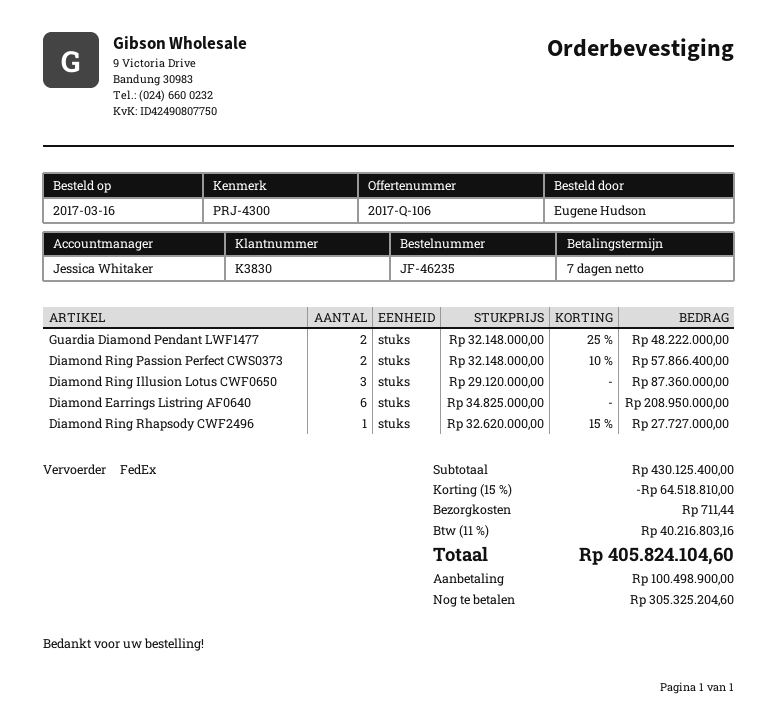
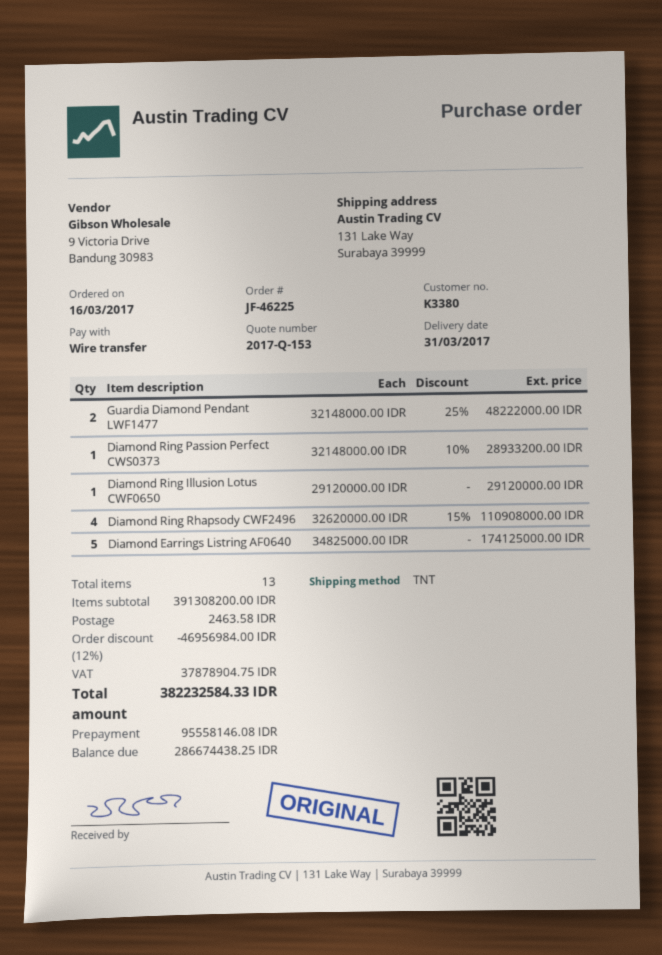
quote number: 2017-Q-106 -> 2017-Q-153
order number: JF-46235 -> JF-46225
customer number: K3830 -> K3380
shipping method: FedEx -> TNT
Diamond Ring Passion Perfect CWS0373: 2 x 32148000.00 - 10% = 57866400.00 -> 1 x 32148000.00 - 10% = 28933200.00
Diamond Ring Illusion Lotus CWF0650: 3 x 29120000.00 = 87360000.00 -> 1 x 29120000.00 = 29120000.00
Diamond Earrings Listring AF0640: 6 x 34825000.00 = 208950000.00 -> 5 x 34825000.00 = 174125000.00
Diamond Ring Rhapsody CWF2496: 1 x 32620000.00 - 15% = 27727000.00 -> 4 x 32620000.00 - 15% = 110908000.00
subtotal: 430125400.00 -> 391308200.00
discount: 15% = 64518810.00 -> 12% = 46956984.00
shipping: 711.44 -> 2463.58
tax: 40216803.16 -> 37878904.75
total: 405824104.60 -> 382232584.33
deposit: 100498900.00 -> 95558146.08
balance: 305325204.60 -> 286674438.25

